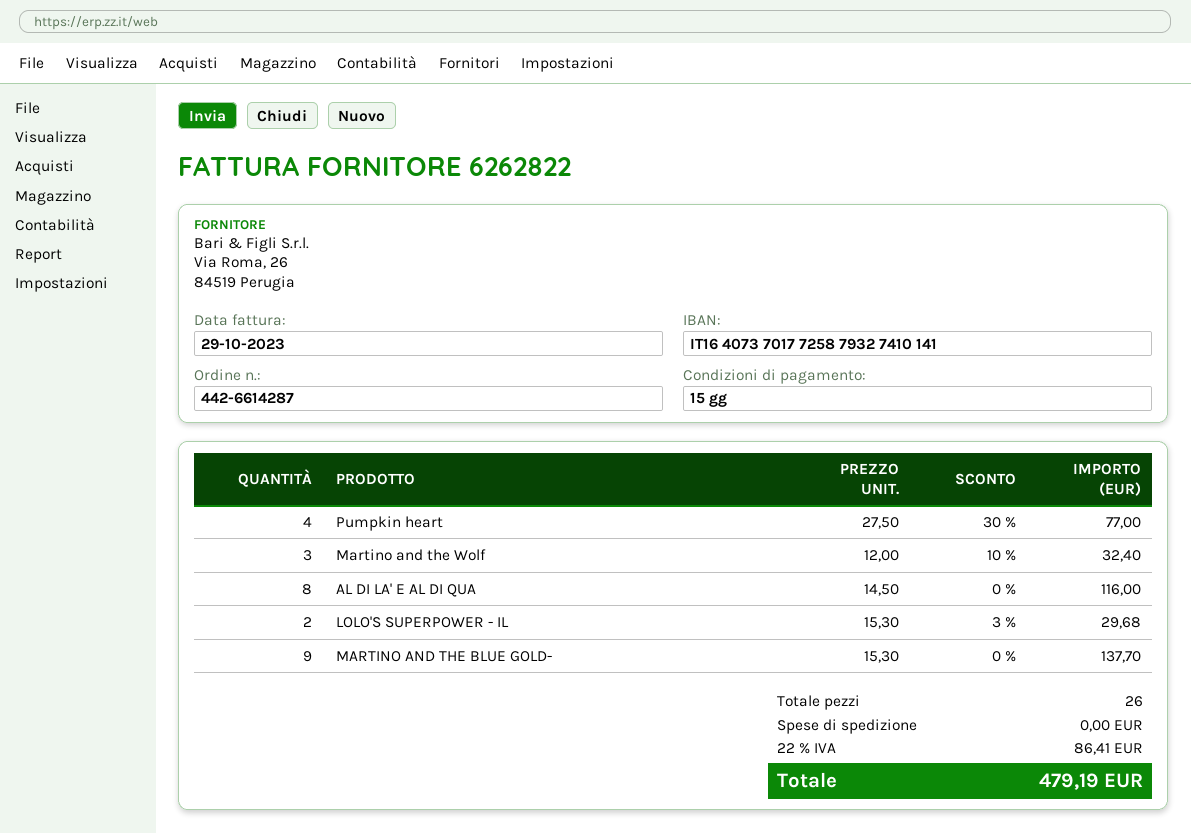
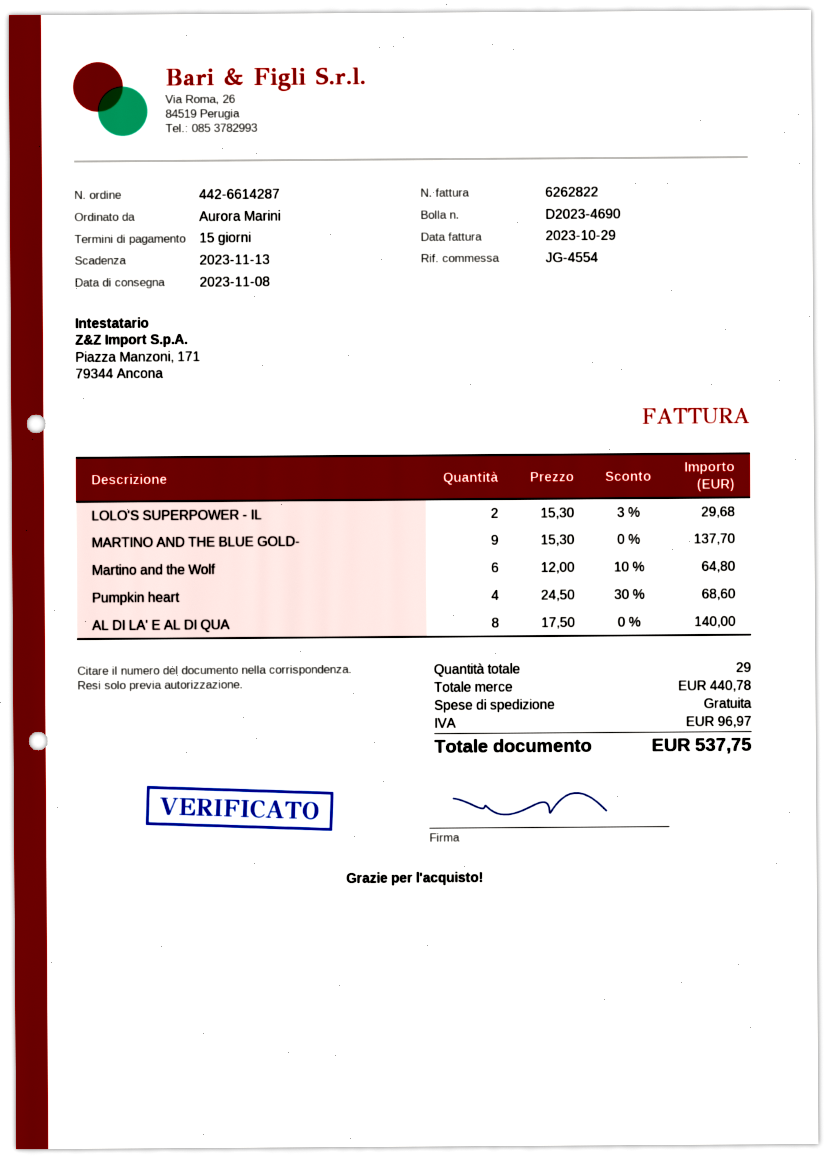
Pumpkin heart: 4 x 27.50 - 30% = 77.00 -> 4 x 24.50 - 30% = 68.60
Martino and the Wolf: 3 x 12.00 - 10% = 32.40 -> 6 x 12.00 - 10% = 64.80
AL DI LA' E AL DI QUA: 8 x 14.50 = 116.00 -> 8 x 17.50 = 140.00
total quantity: 26 -> 29
tax: 86.41 -> 96.97
total: 479.19 -> 537.75

